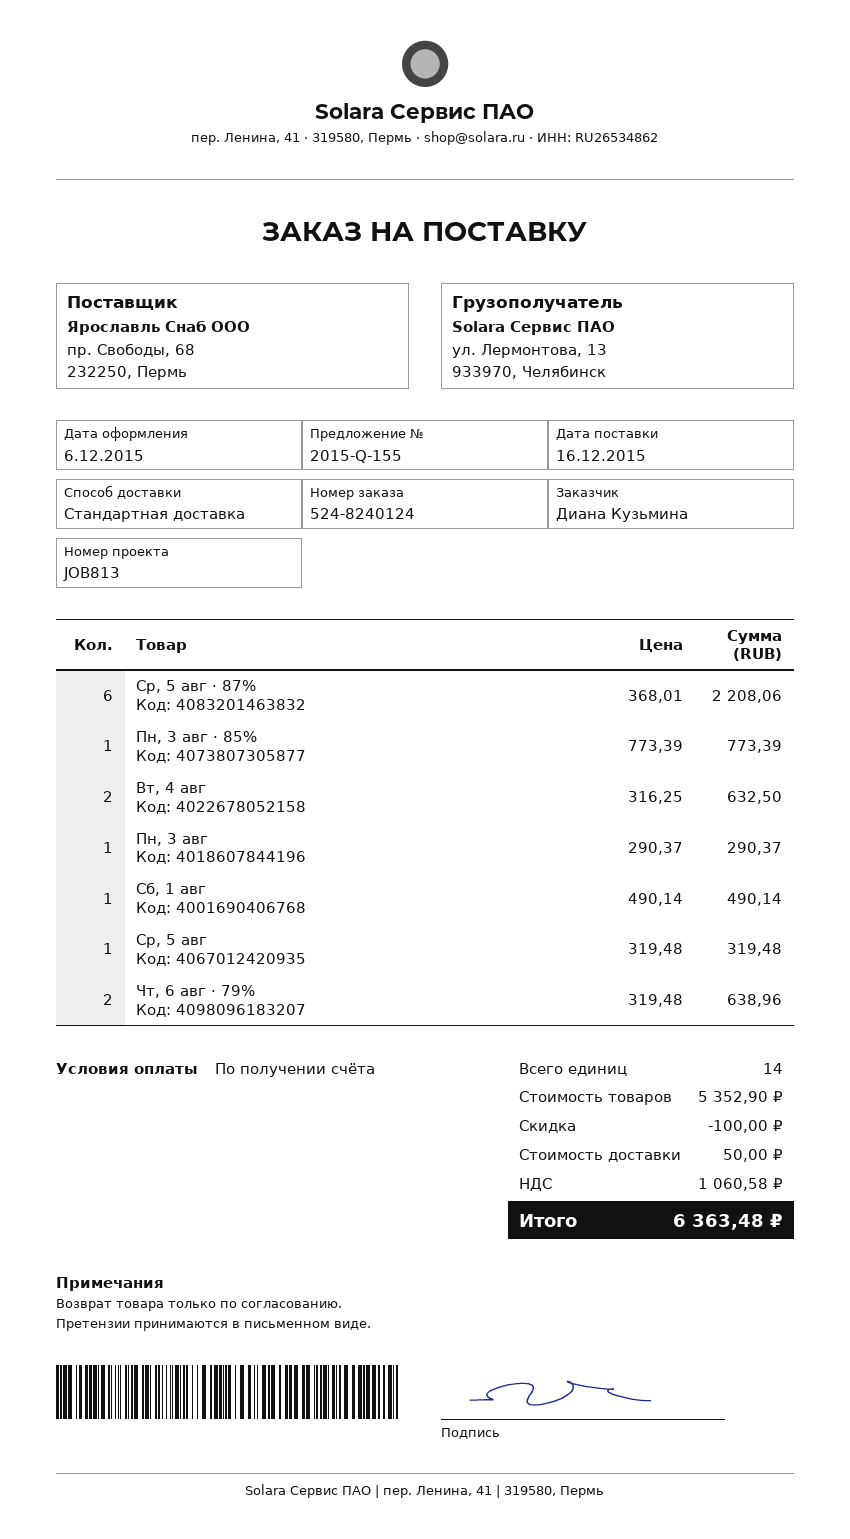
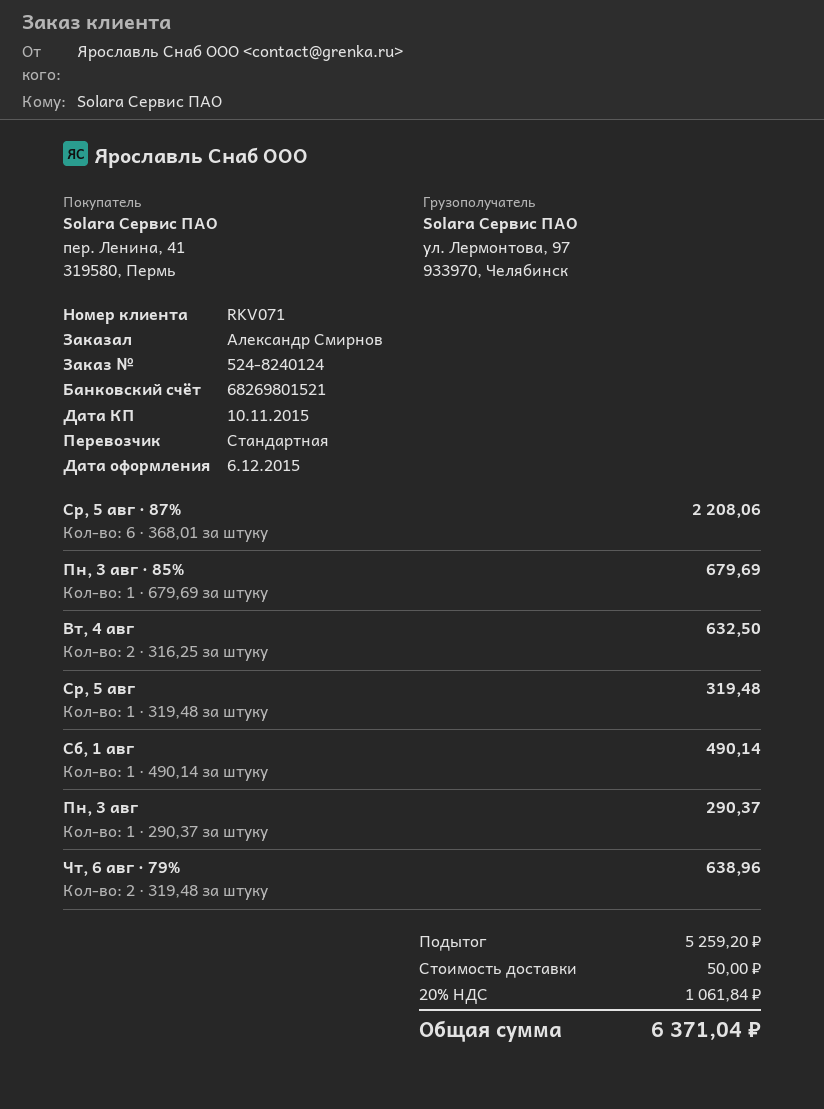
ordered by: Диана Кузьмина -> Александр Смирнов
ship to: ул. Лермонтова, 13, 933970, Челябинск -> ул. Лермонтова, 97, 933970, Челябинск
Пн, 3 авг · 85%: 1 x 773.39 = 773.39 -> 1 x 679.69 = 679.69
subtotal: 5352.90 -> 5259.20
discount: 100.00 -> none
tax: 1060.58 -> 1061.84
total: 6363.48 -> 6371.04

